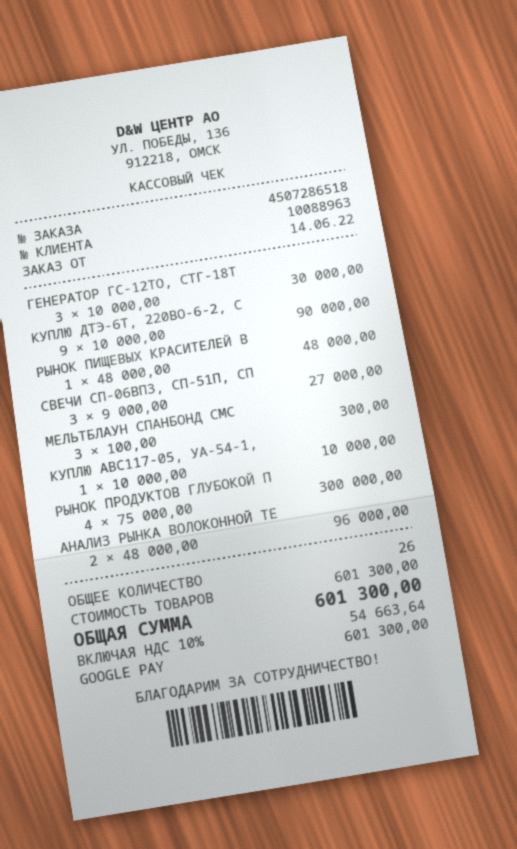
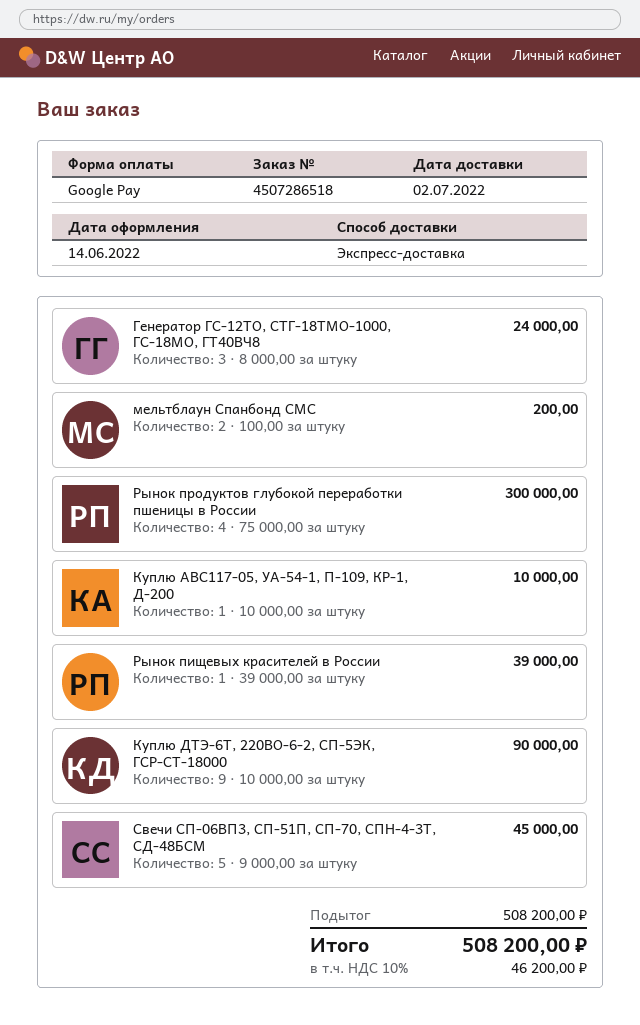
ГЕНЕРАТОР ГС-12ТО, СТГ-18Т: 3 x 10000.00 = 30000.00 -> 3 x 8000.00 = 24000.00
РЫНОК ПИЩЕВЫХ КРАСИТЕЛЕЙ В: 1 x 48000.00 = 48000.00 -> 1 x 39000.00 = 39000.00
СВЕЧИ СП-06ВП3, СП-51П, СП: 3 x 9000.00 = 27000.00 -> 5 x 9000.00 = 45000.00
МЕЛЬТБЛАУН СПАНБОНД СМС: 3 x 100.00 = 300.00 -> 2 x 100.00 = 200.00
АНАЛИЗ РЫНКА ВОЛОКОННОЙ ТЕ: 2 x 48000.00 = 96000.00 -> none
subtotal: 601300.00 -> 508200.00
tax: 10% = 54663.64 -> 10% = 46200.00
total: 601300.00 -> 508200.00

